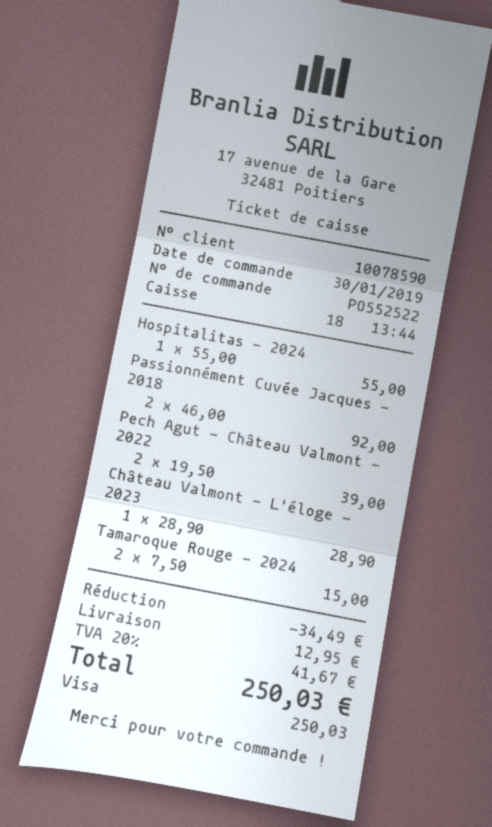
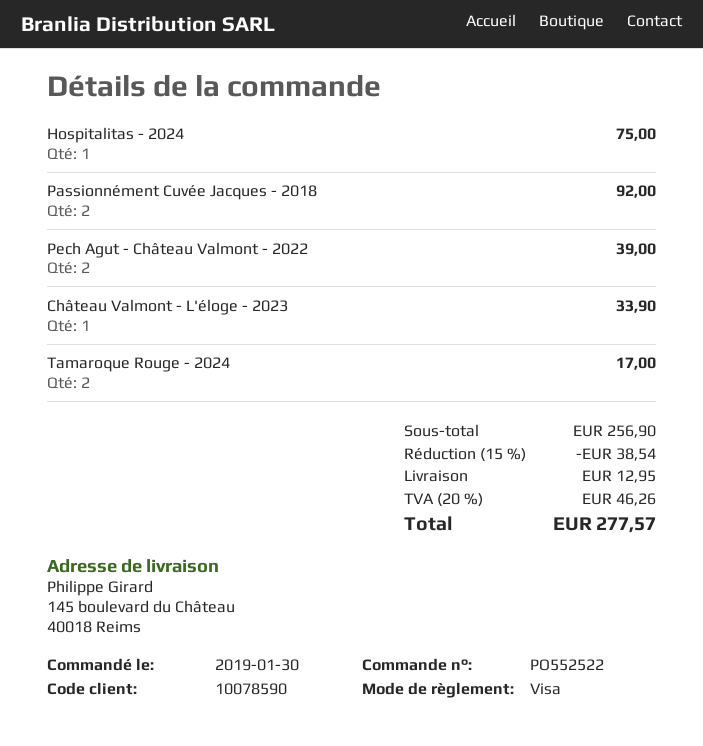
Hospitalitas - 2024: 1 for 55.00 -> 1 for 75.00
Château Valmont - L'éloge - 2023: 1 for 28.90 -> 1 for 33.90
Tamaroque Rouge - 2024: 2 for 15.00 -> 2 for 17.00
discount: 34.49 -> 38.54
tax: 20% = 41.67 -> 20% = 46.26
total: 250.03 -> 277.57

